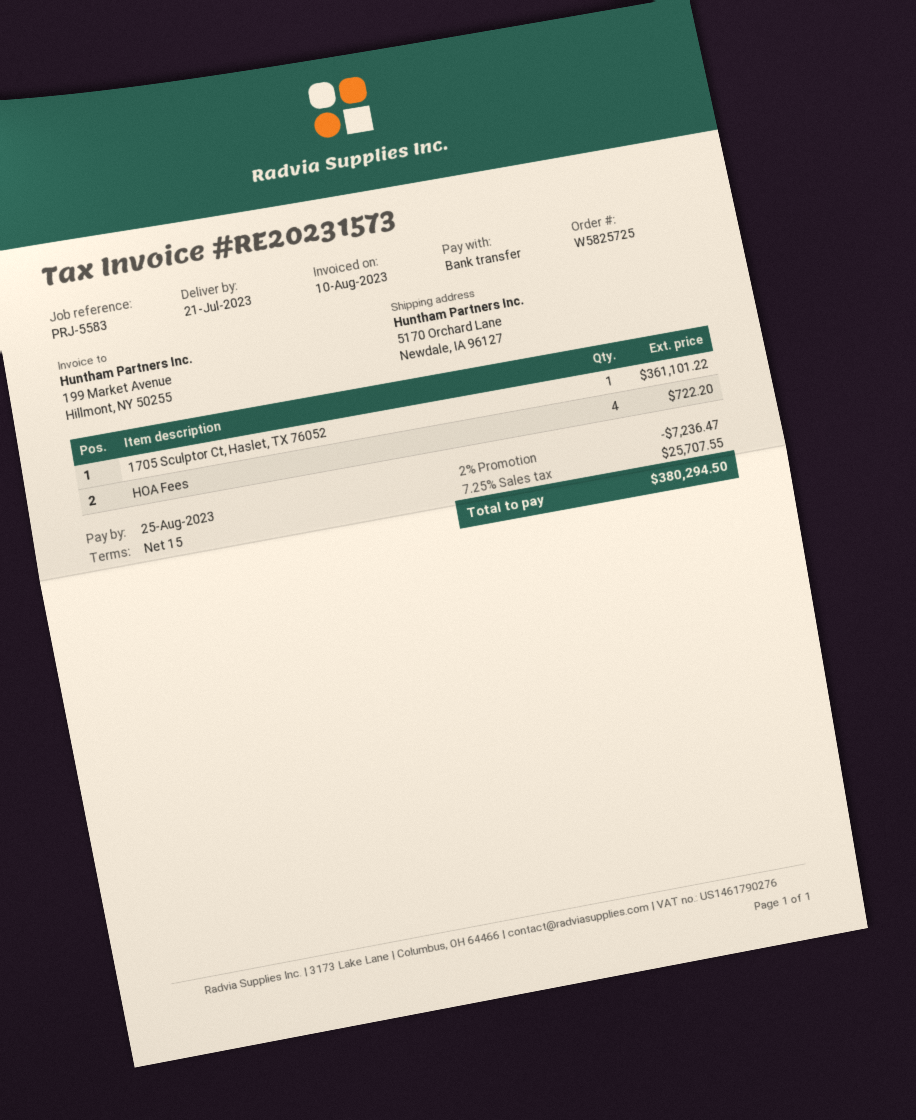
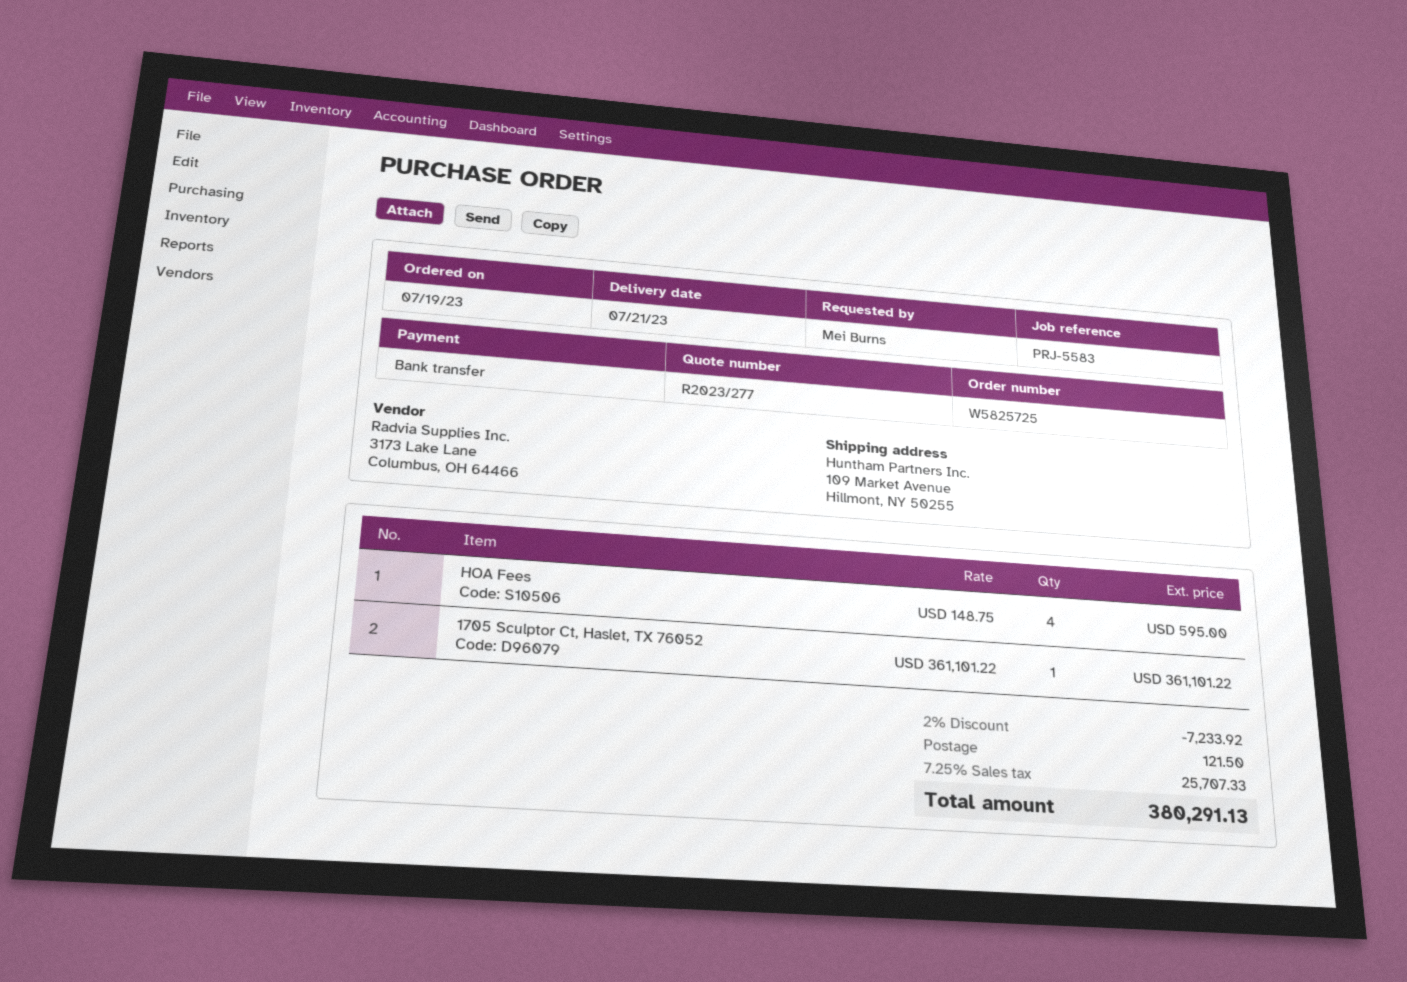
ship to: 5170 Orchard Lane, Newdale, IA 96127 -> 109 Market Avenue, Hillmont, NY 50255
HOA Fees: 4 for 722.20 -> 4 for 595.00
discount: 2% = 7236.47 -> 2% = 7233.92
shipping: none -> 121.50
tax: 7.25% = 25707.55 -> 7.25% = 25707.33
total: 380294.50 -> 380291.13

